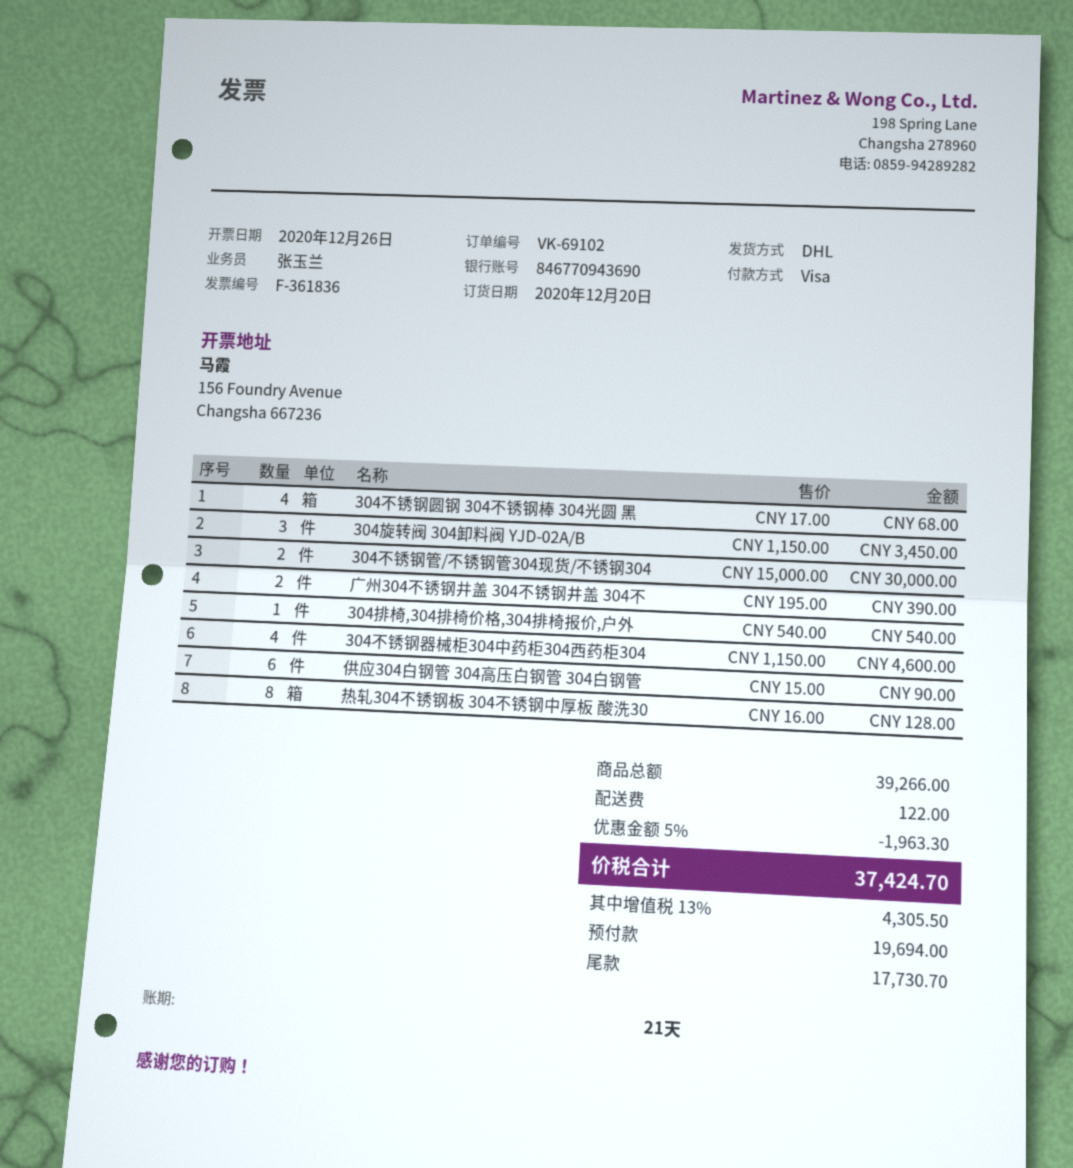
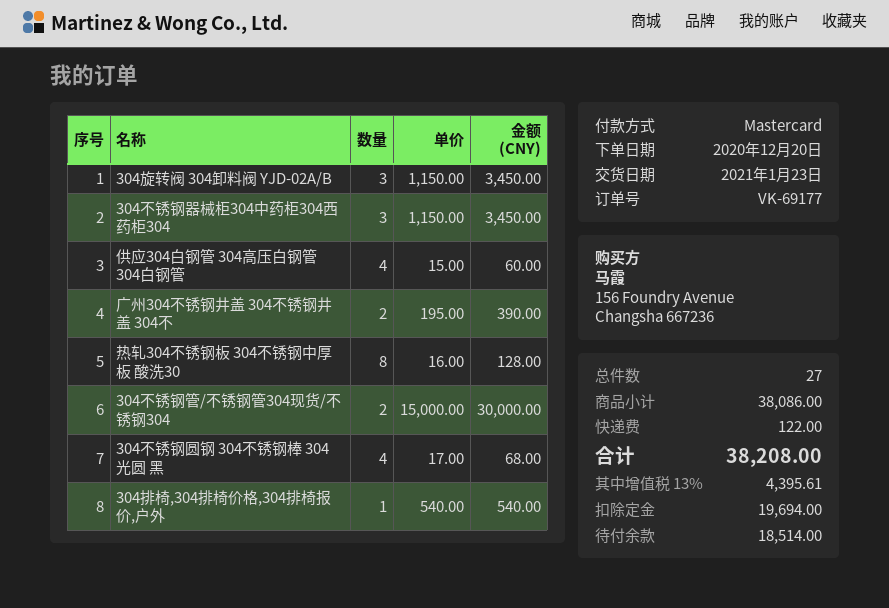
order number: VK-69102 -> VK-69177
payment method: Visa -> Mastercard
304不锈钢器械柜304中药柜304西药柜304: 4 x 1150.00 = 4600.00 -> 3 x 1150.00 = 3450.00
供应304白钢管 304高压白钢管 304白钢管: 6 x 15.00 = 90.00 -> 4 x 15.00 = 60.00
subtotal: 39266.00 -> 38086.00
discount: 5% = 1963.30 -> none
tax: 13% = 4305.50 -> 13% = 4395.61
total: 37424.70 -> 38208.00
balance: 17730.70 -> 18514.00

